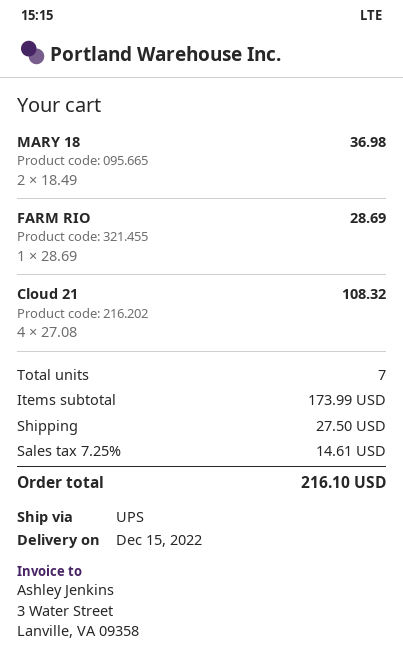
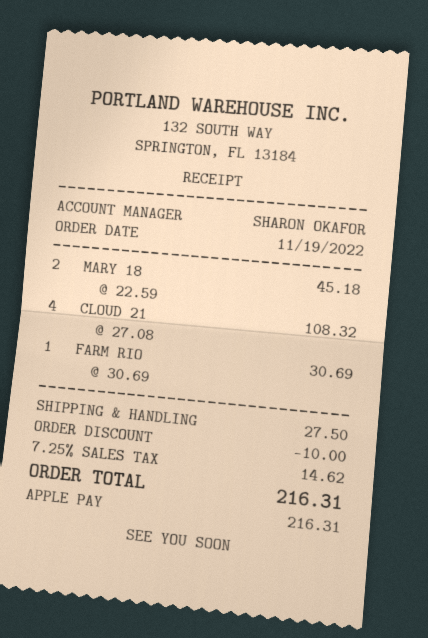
MARY 18: 2 x 18.49 = 36.98 -> 2 x 22.59 = 45.18
FARM RIO: 1 x 28.69 = 28.69 -> 1 x 30.69 = 30.69
discount: none -> 10.00
tax: 7.25% = 14.61 -> 7.25% = 14.62
total: 216.10 -> 216.31

